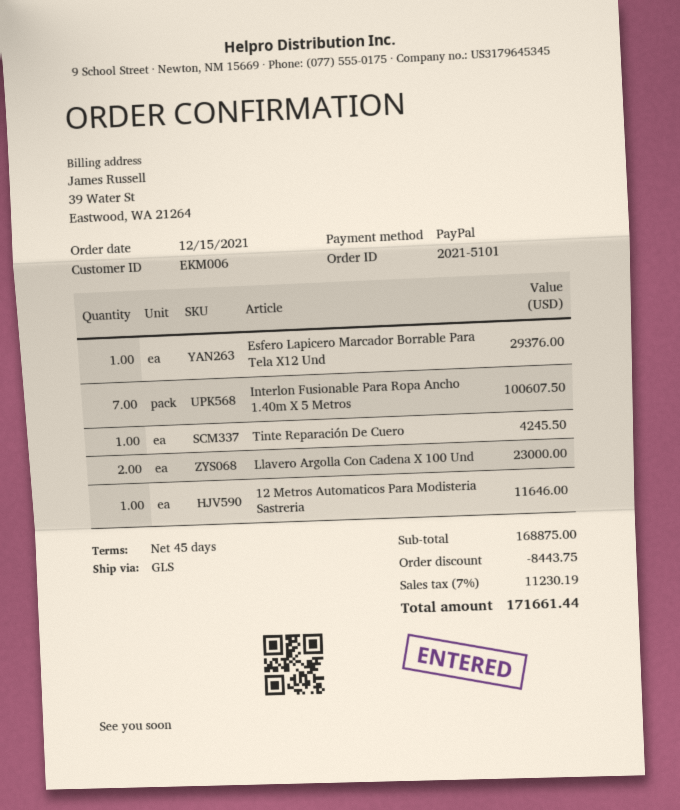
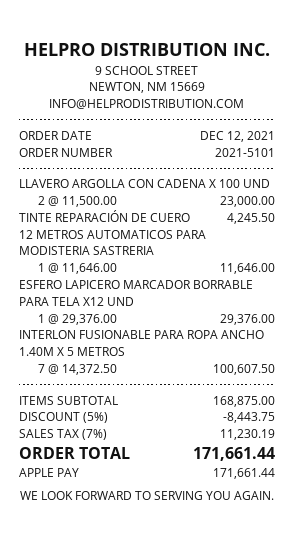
order date: 2021-12-15 -> 2021-12-12
payment method: PayPal -> Apple Pay

